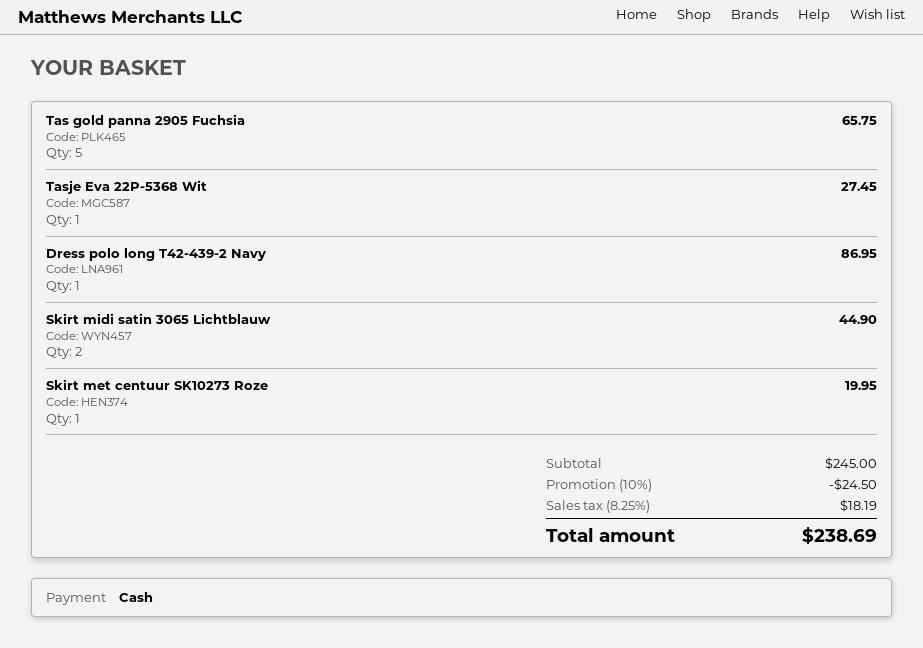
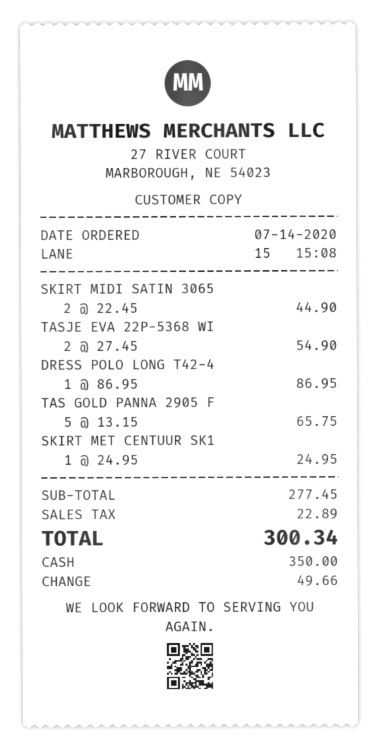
Tasje Eva 22P-5368 Wit: 1 for 27.45 -> 2 for 54.90
Skirt met centuur SK10273 Roze: 1 for 19.95 -> 1 for 24.95
subtotal: 245.00 -> 277.45
discount: 10% = 24.50 -> none
tax: 18.19 -> 22.89
total: 238.69 -> 300.34

